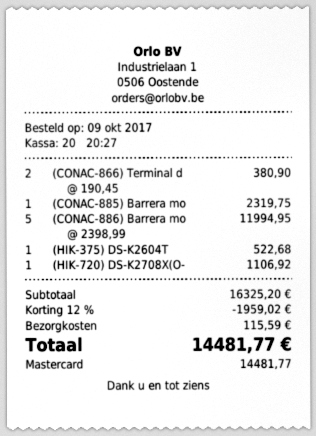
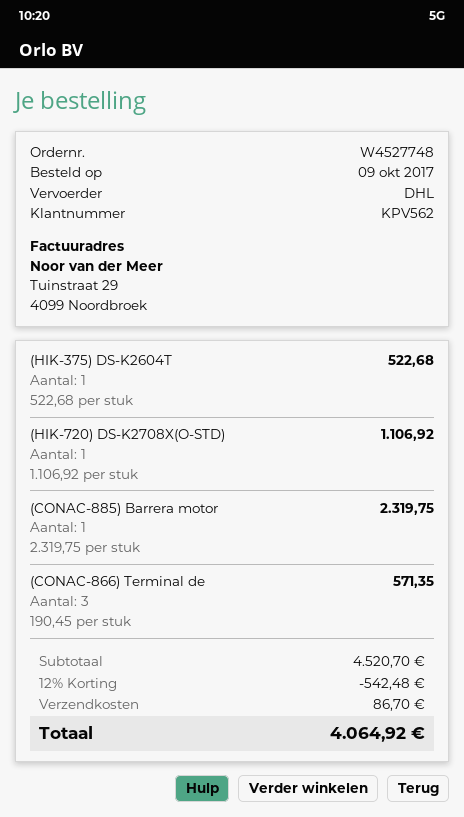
(CONAC-866) Terminal d: 2 x 190.45 = 380.90 -> 3 x 190.45 = 571.35
(CONAC-886) Barrera mo: 5 x 2398.99 = 11994.95 -> none
subtotal: 16325.20 -> 4520.70
discount: 12% = 1959.02 -> 12% = 542.48
shipping: 115.59 -> 86.70
total: 14481.77 -> 4064.92

